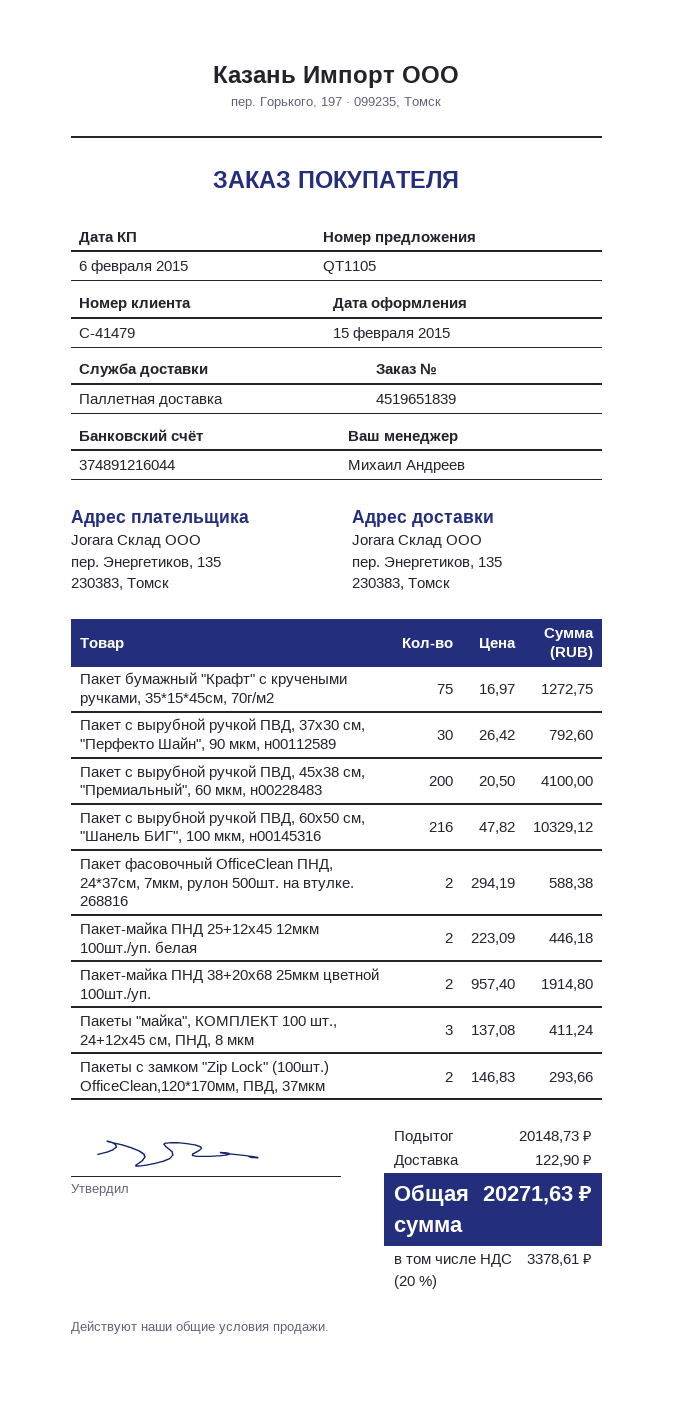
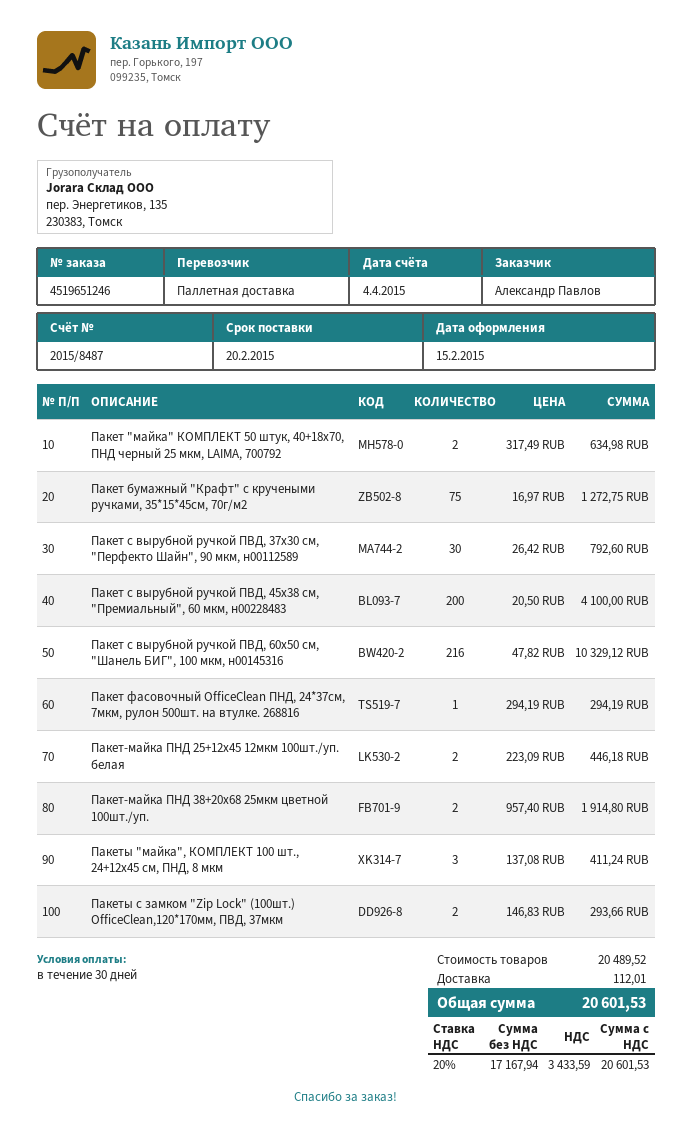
order number: 4519651839 -> 4519651246
Пакет фасовочный OfficeClean ПНД, 24*37см, 7мкм, рулон 500шт. на втулке. 268816: 2 x 294.19 = 588.38 -> 1 x 294.19 = 294.19
Пакет "майка" КОМПЛЕКТ 50 штук, 40+18х70, ПНД черный 25 мкм, LAIMA, 700792: none -> 2 x 317.49 = 634.98
subtotal: 20148.73 -> 20489.52
shipping: 122.90 -> 112.01
tax: 20% = 3378.61 -> 20% = 3433.59
total: 20271.63 -> 20601.53

